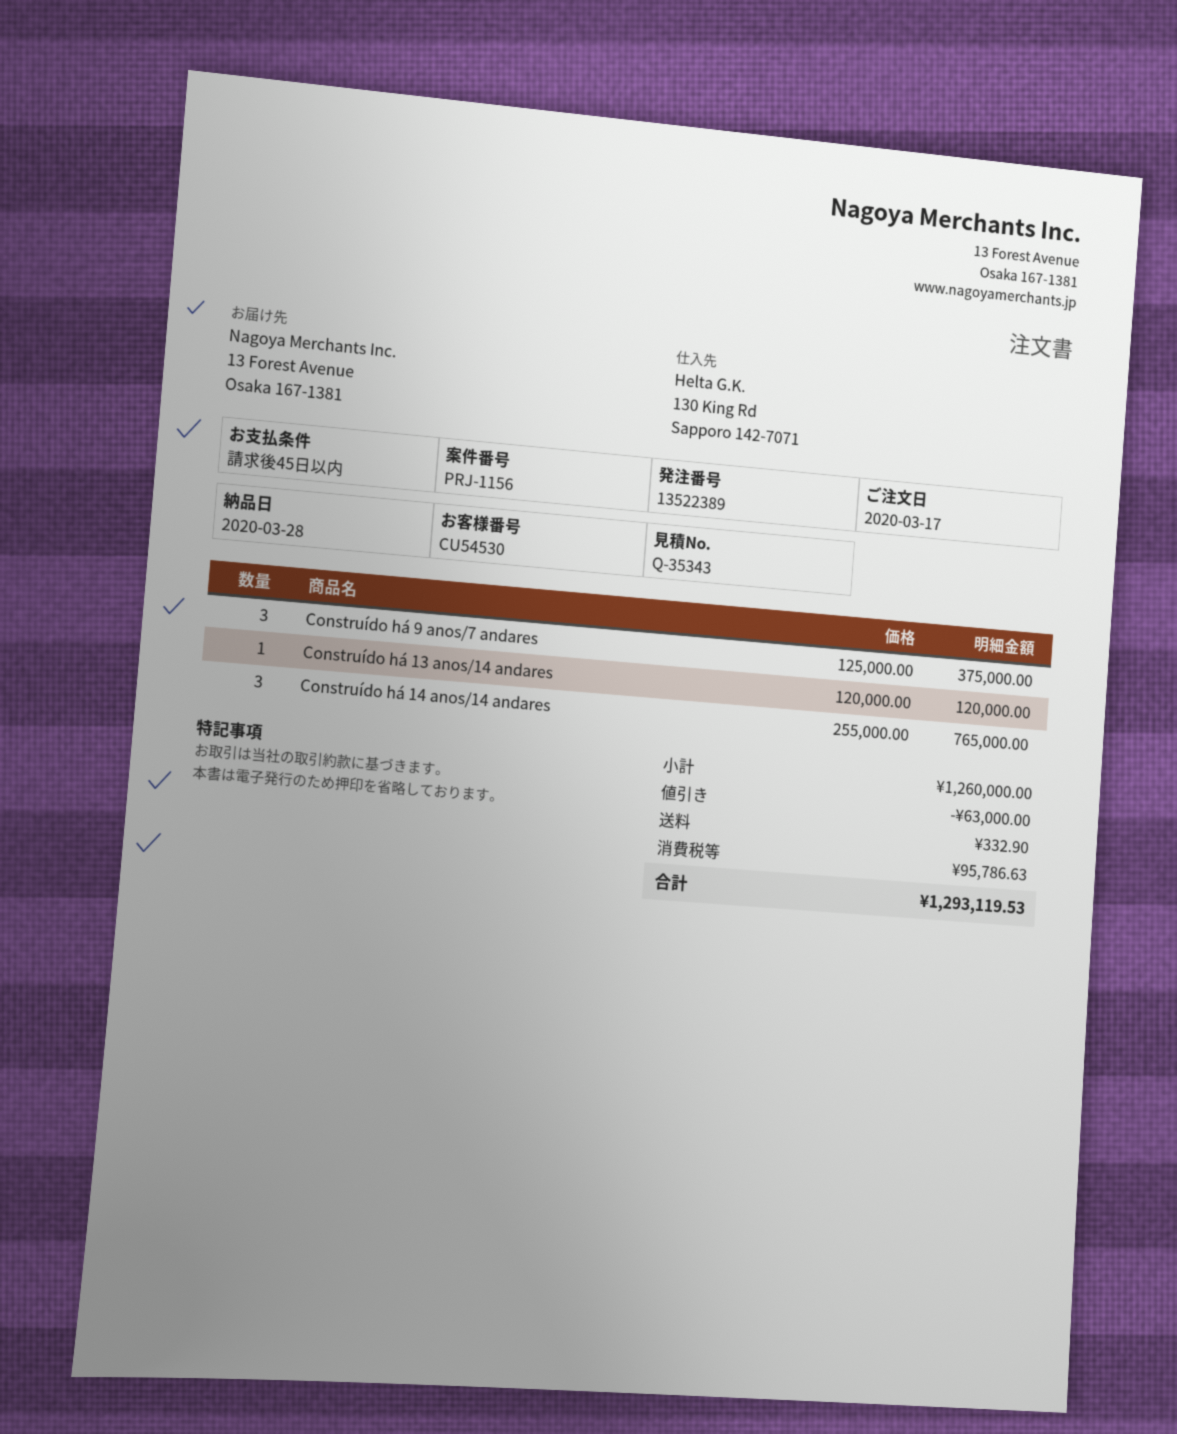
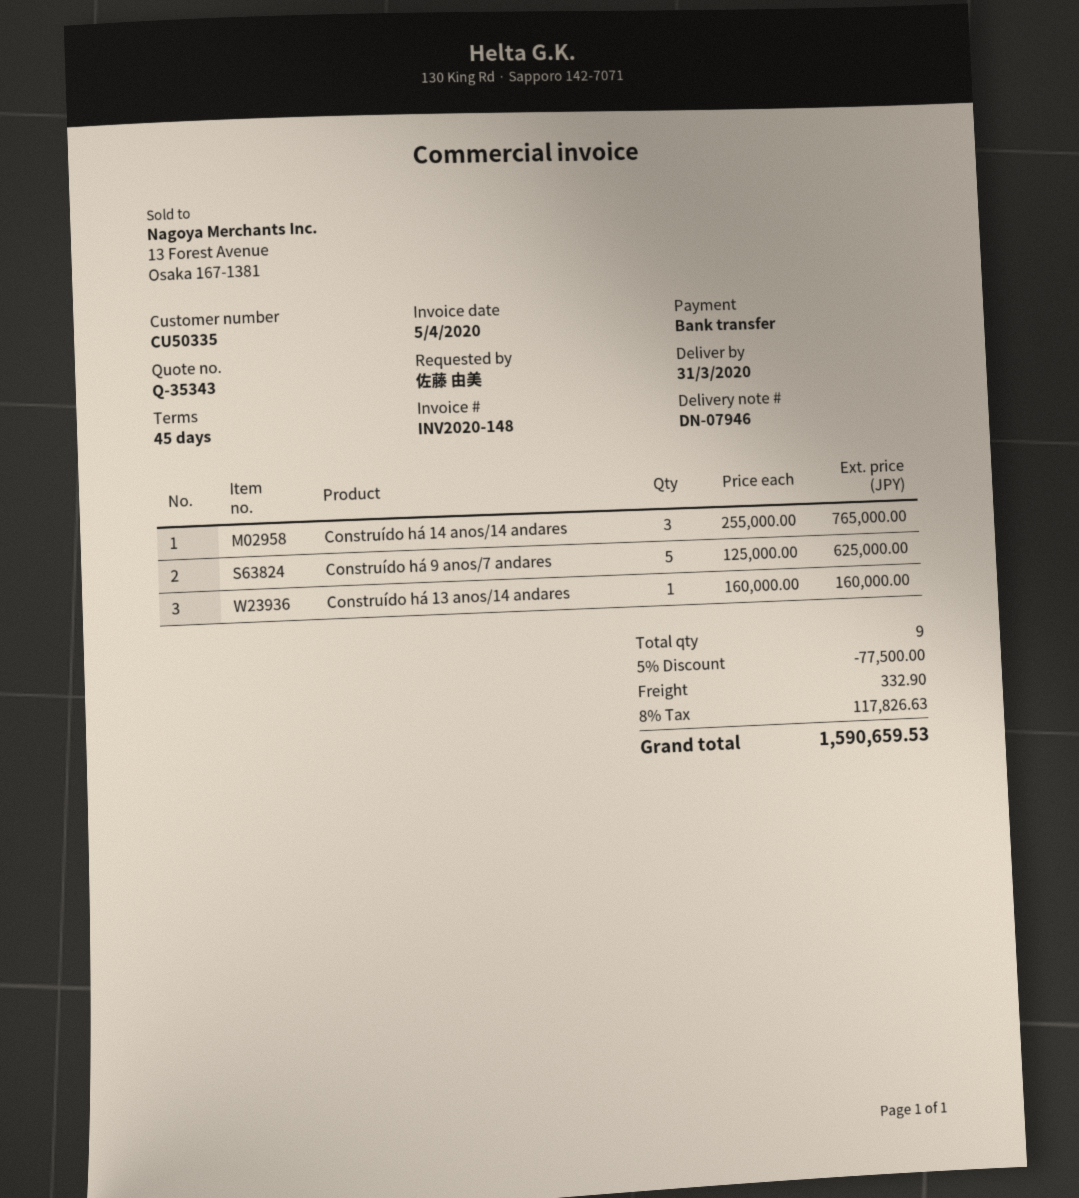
delivery date: 2020-03-28 -> 2020-03-31
customer number: CU54530 -> CU50335
Construído há 9 anos/7 andares: 3 x 125000.00 = 375000.00 -> 5 x 125000.00 = 625000.00
Construído há 13 anos/14 andares: 1 x 120000.00 = 120000.00 -> 1 x 160000.00 = 160000.00
discount: 63000.00 -> 77500.00
tax: 95786.63 -> 117826.63
total: 1293119.53 -> 1590659.53

